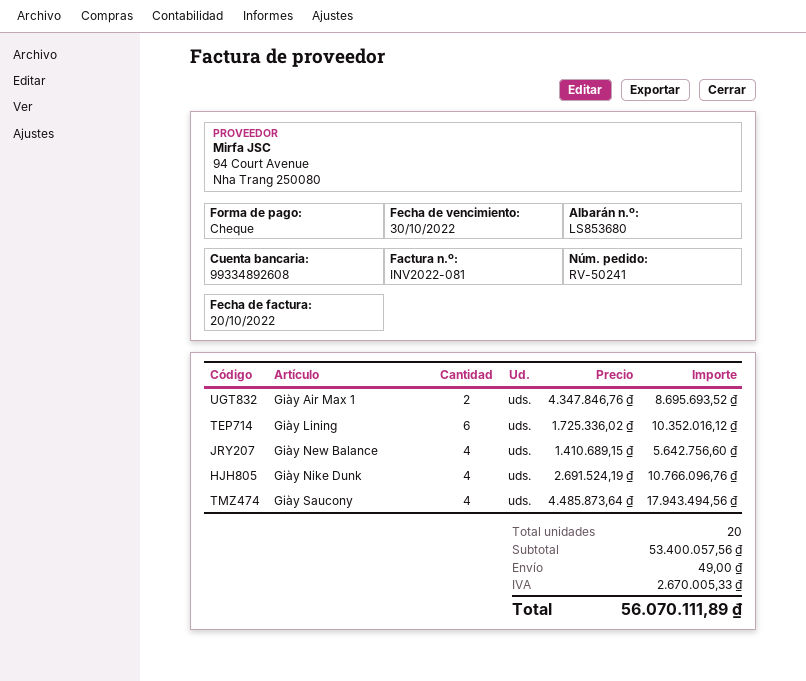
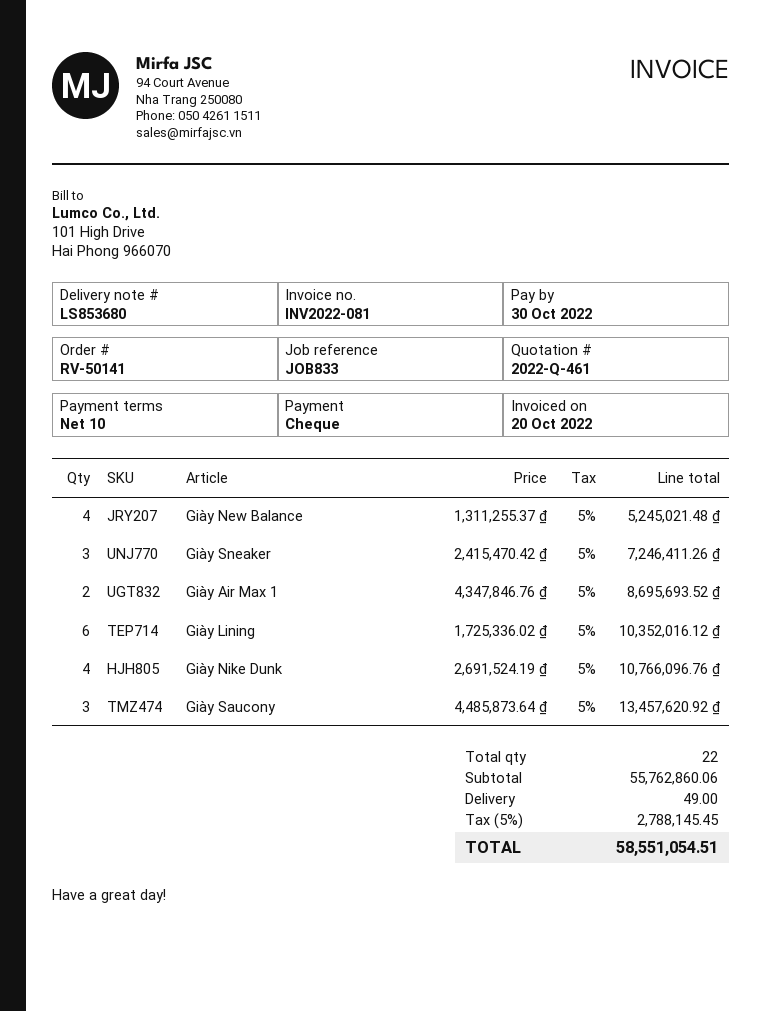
order number: RV-50241 -> RV-50141
Giày New Balance: 4 x 1410689.15 = 5642756.60 -> 4 x 1311255.37 = 5245021.48
Giày Saucony: 4 x 4485873.64 = 17943494.56 -> 3 x 4485873.64 = 13457620.92
Giày Sneaker: none -> 3 x 2415470.42 = 7246411.26
total quantity: 20 -> 22
subtotal: 53400057.56 -> 55762860.06
tax: 2670005.33 -> 2788145.45
total: 56070111.89 -> 58551054.51

